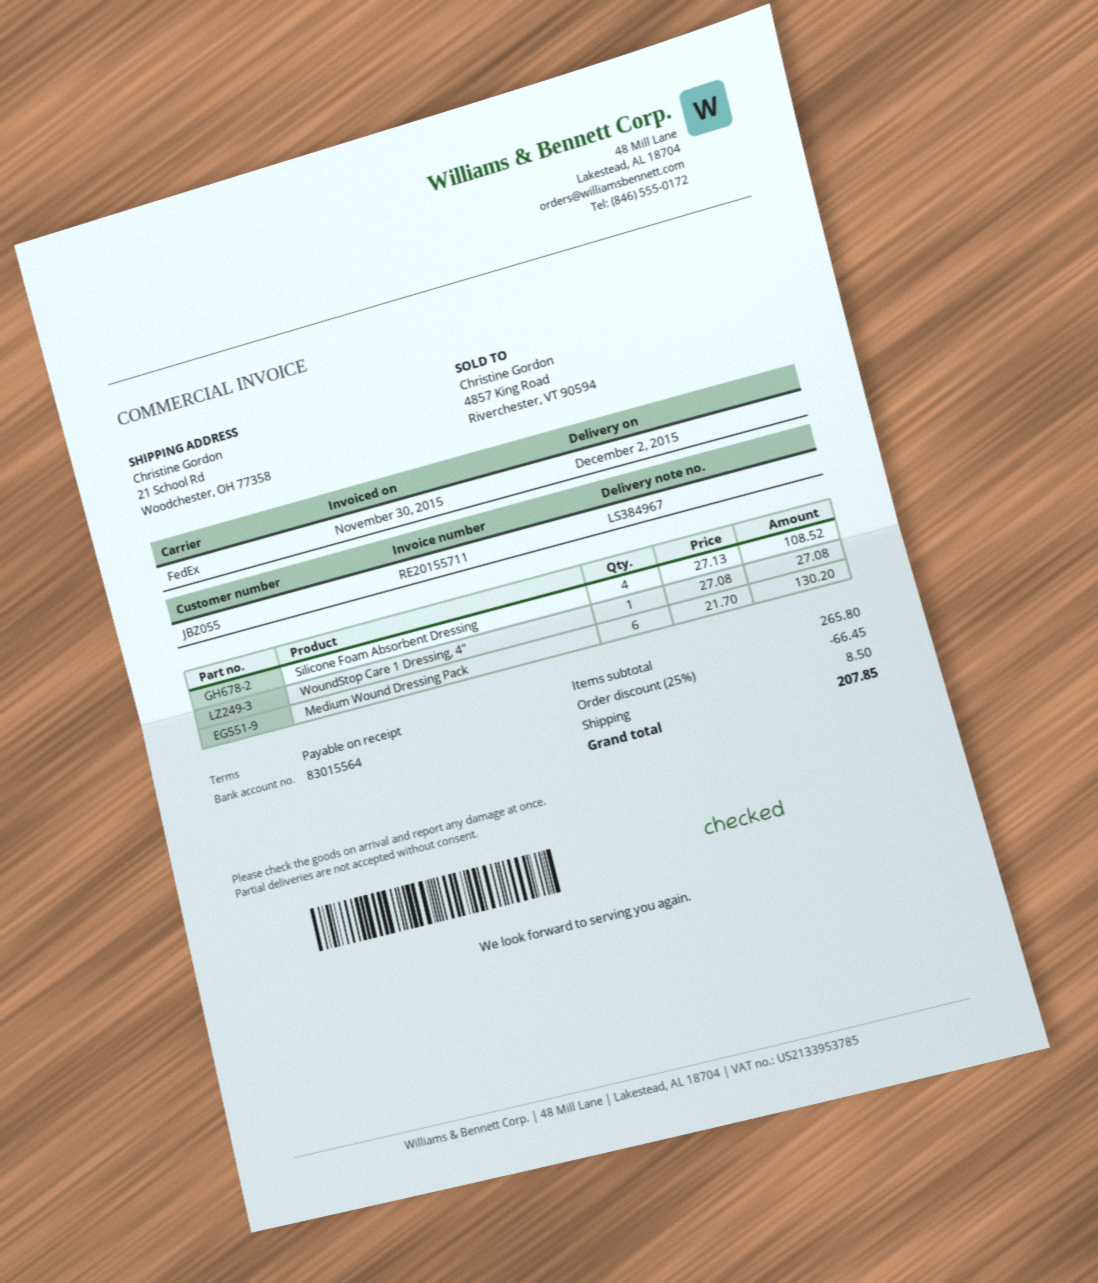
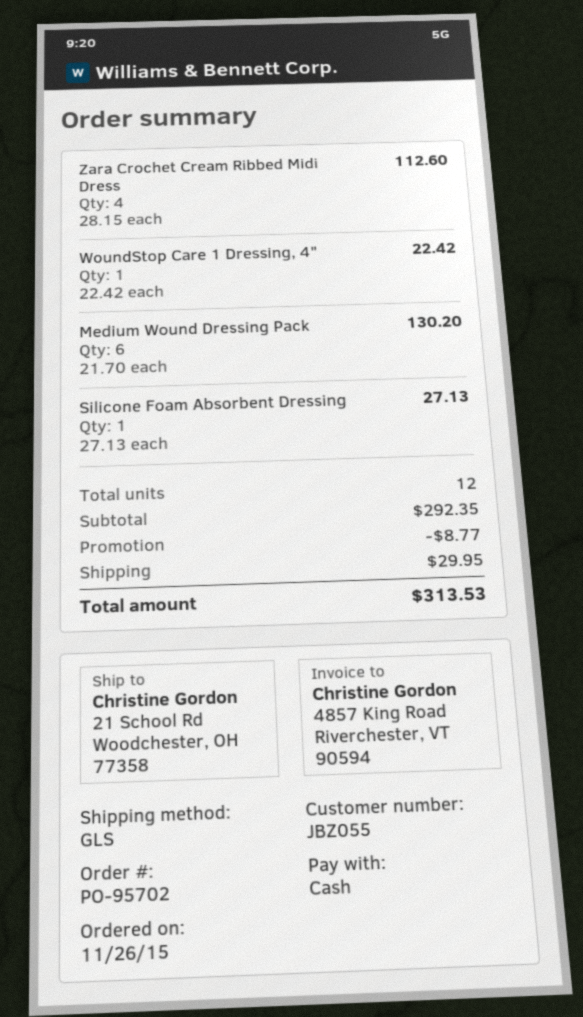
shipping method: FedEx -> GLS
Silicone Foam Absorbent Dressing: 4 x 27.13 = 108.52 -> 1 x 27.13 = 27.13
WoundStop Care 1 Dressing, 4": 1 x 27.08 = 27.08 -> 1 x 22.42 = 22.42
Zara Crochet Cream Ribbed Midi Dress: none -> 4 x 28.15 = 112.60
subtotal: 265.80 -> 292.35
discount: 66.45 -> 8.77
shipping: 8.50 -> 29.95
total: 207.85 -> 313.53

